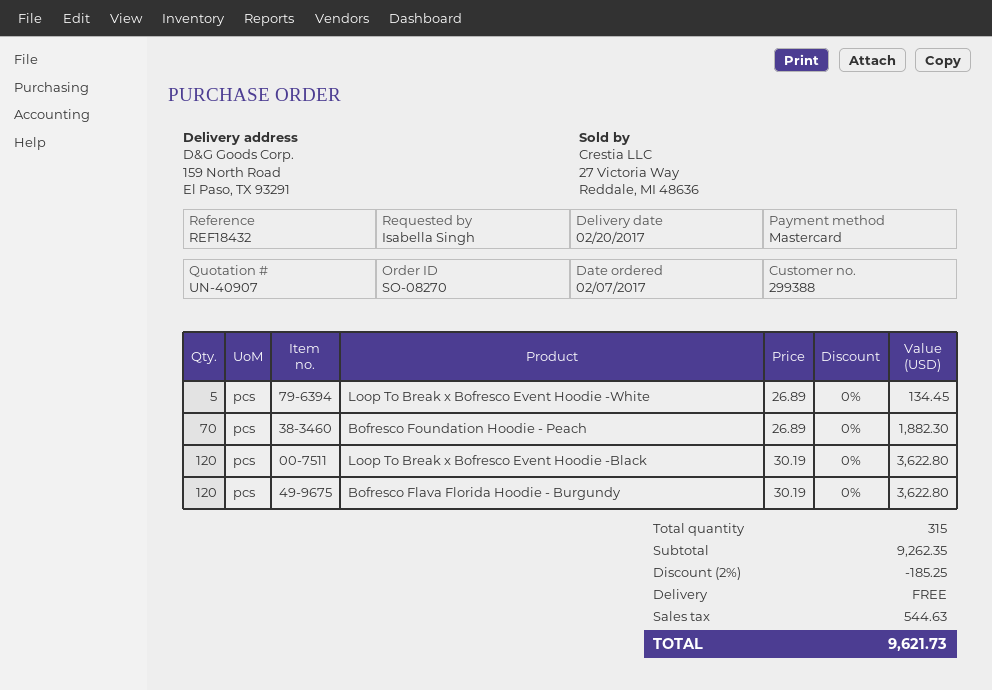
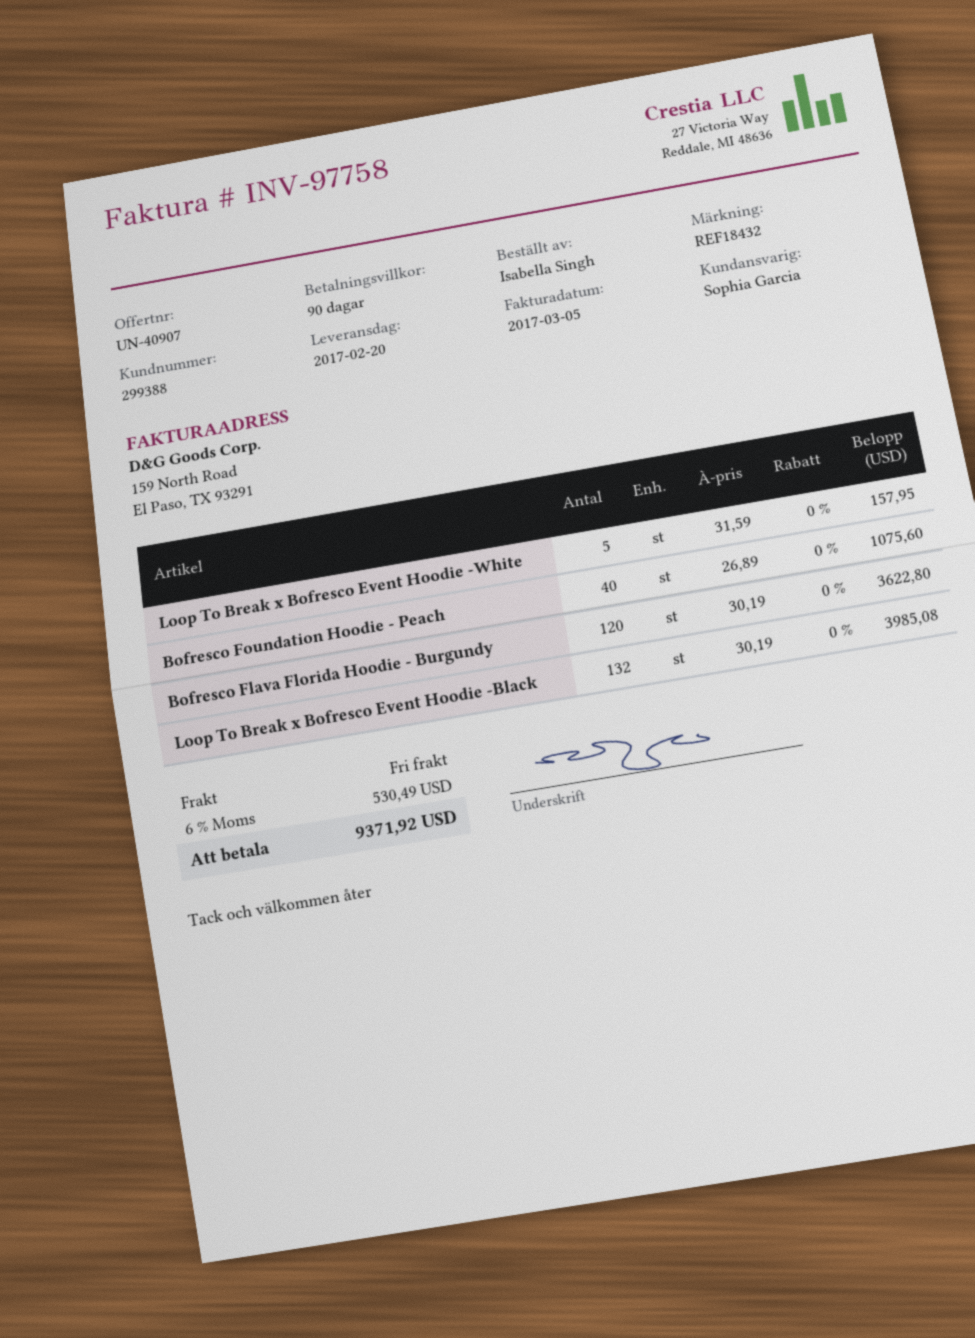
Loop To Break x Bofresco Event Hoodie -White: 5 x 26.89 = 134.45 -> 5 x 31.59 = 157.95
Bofresco Foundation Hoodie - Peach: 70 x 26.89 = 1882.30 -> 40 x 26.89 = 1075.60
Loop To Break x Bofresco Event Hoodie -Black: 120 x 30.19 = 3622.80 -> 132 x 30.19 = 3985.08
discount: 2% = 185.25 -> none
tax: 544.63 -> 530.49
total: 9621.73 -> 9371.92

